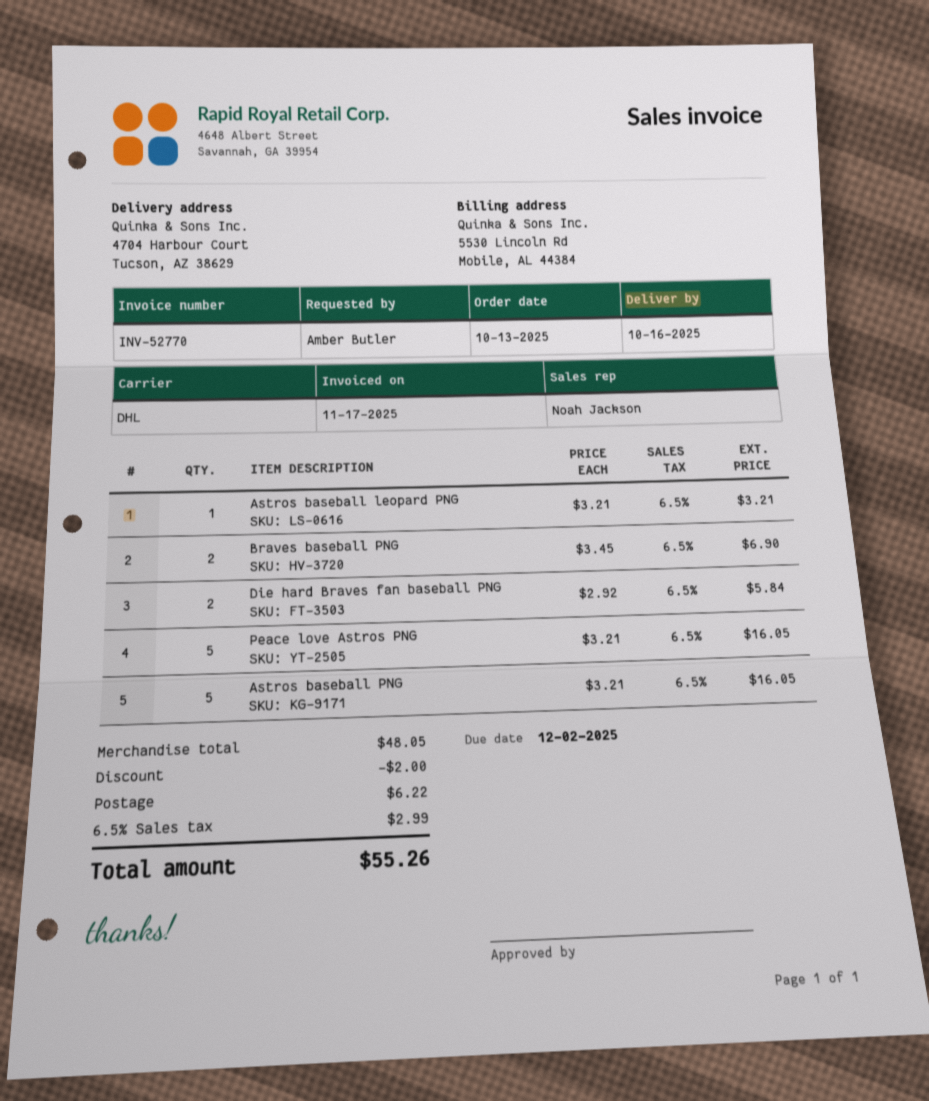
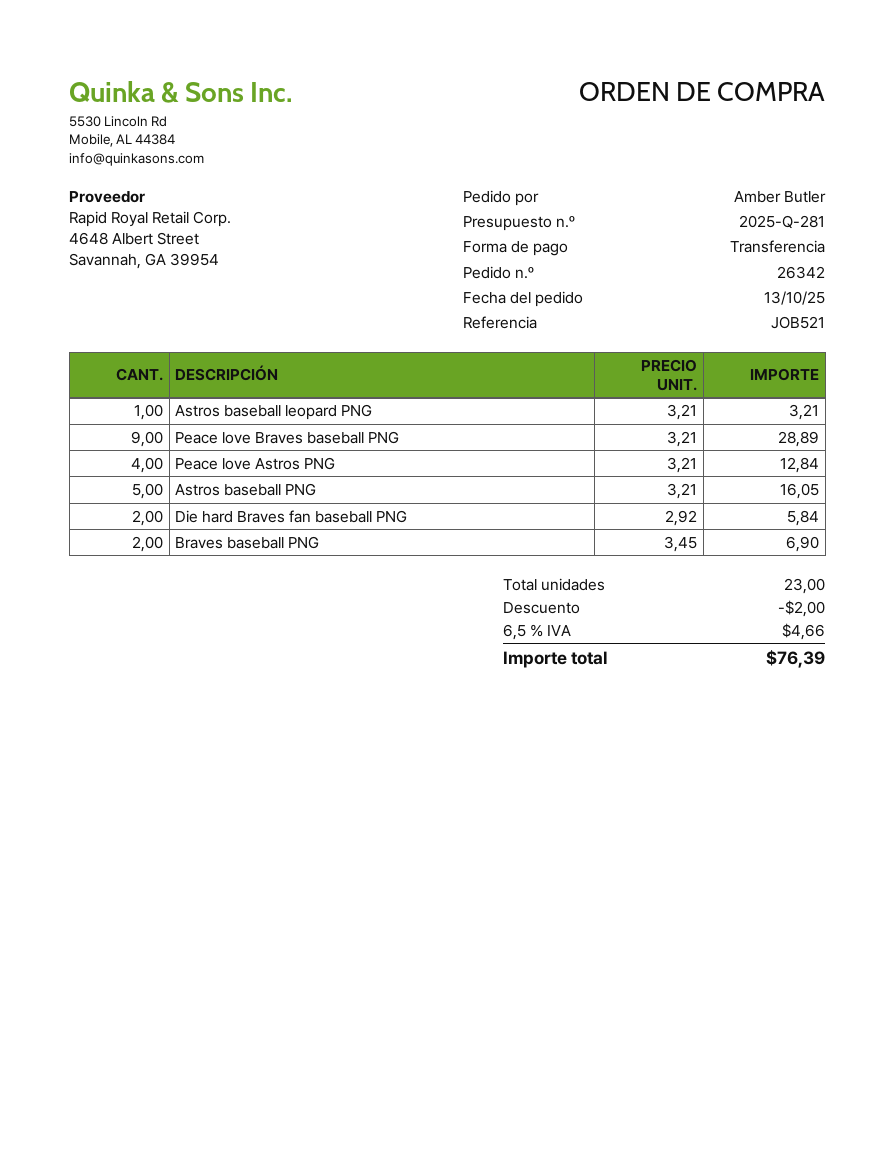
Peace love Astros PNG: 5 x 3.21 = 16.05 -> 4 x 3.21 = 12.84
Peace love Braves baseball PNG: none -> 9 x 3.21 = 28.89
shipping: 6.22 -> none
tax: 6.5% = 2.99 -> 6.5% = 4.66
total: 55.26 -> 76.39

